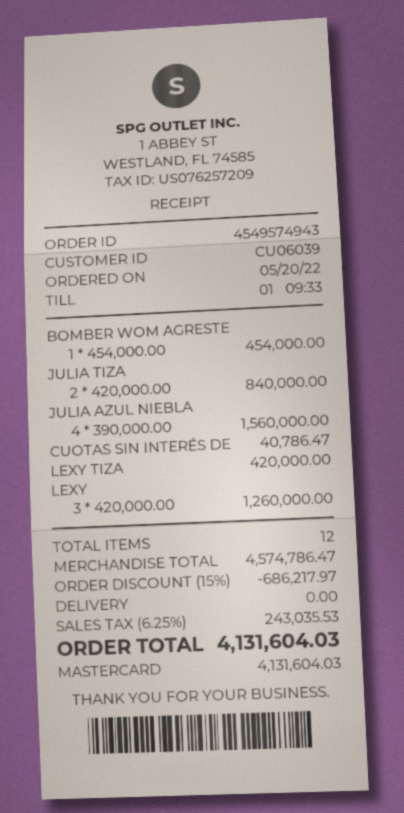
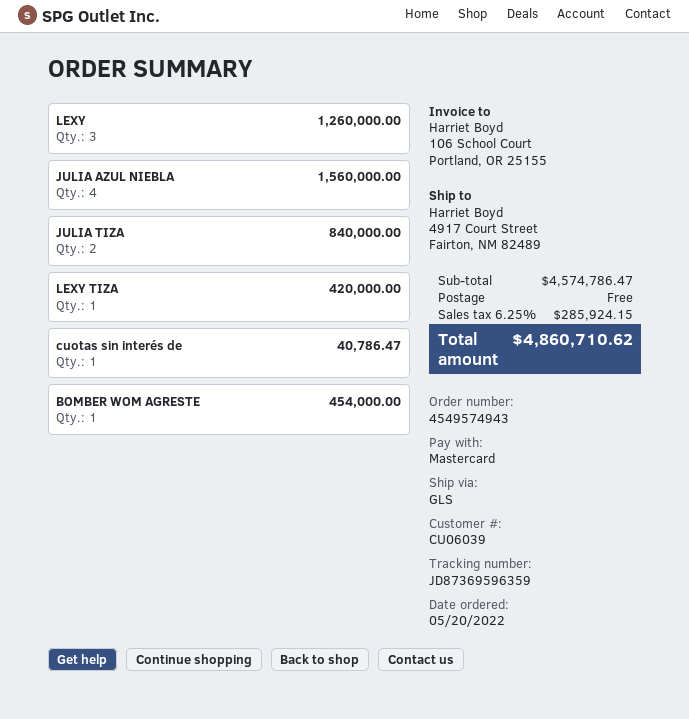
discount: 15% = 686217.97 -> none
tax: 6.25% = 243035.53 -> 6.25% = 285924.15
total: 4131604.03 -> 4860710.62

